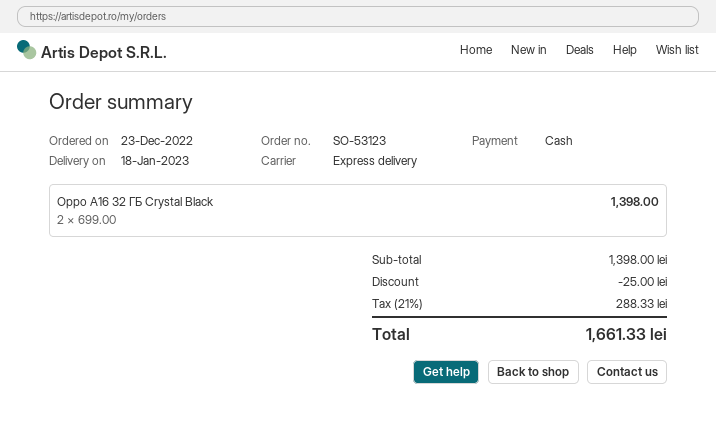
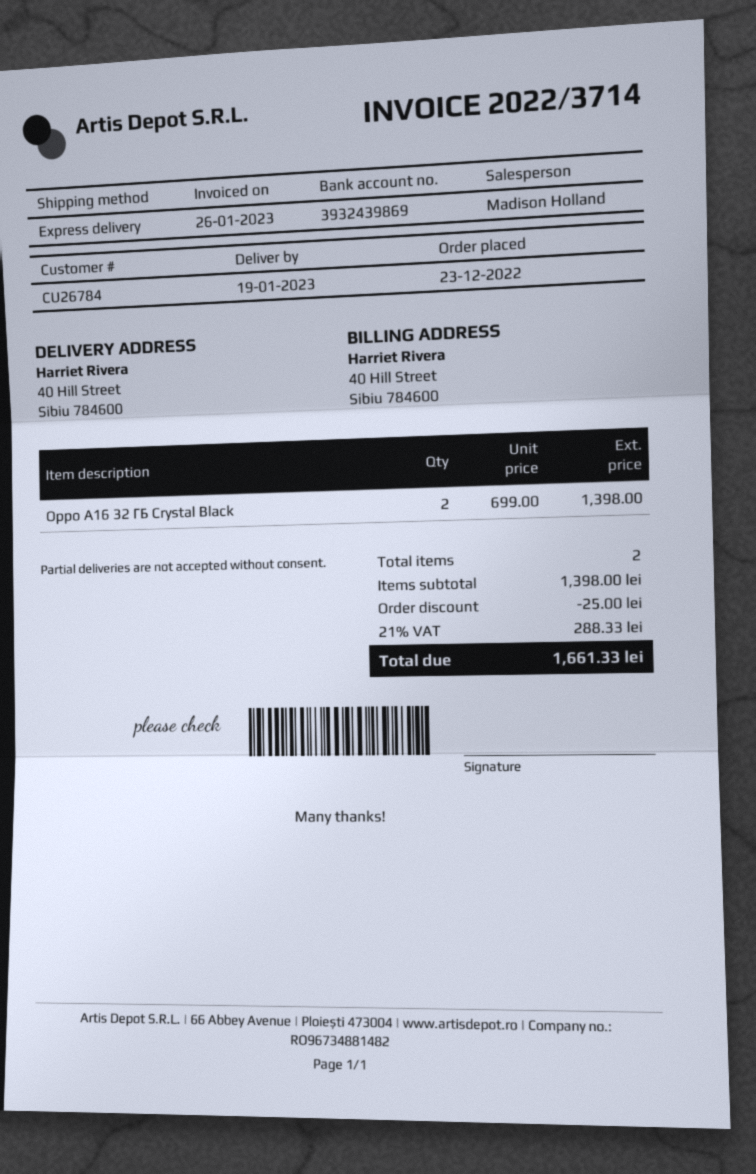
delivery date: 2023-01-18 -> 2023-01-19

